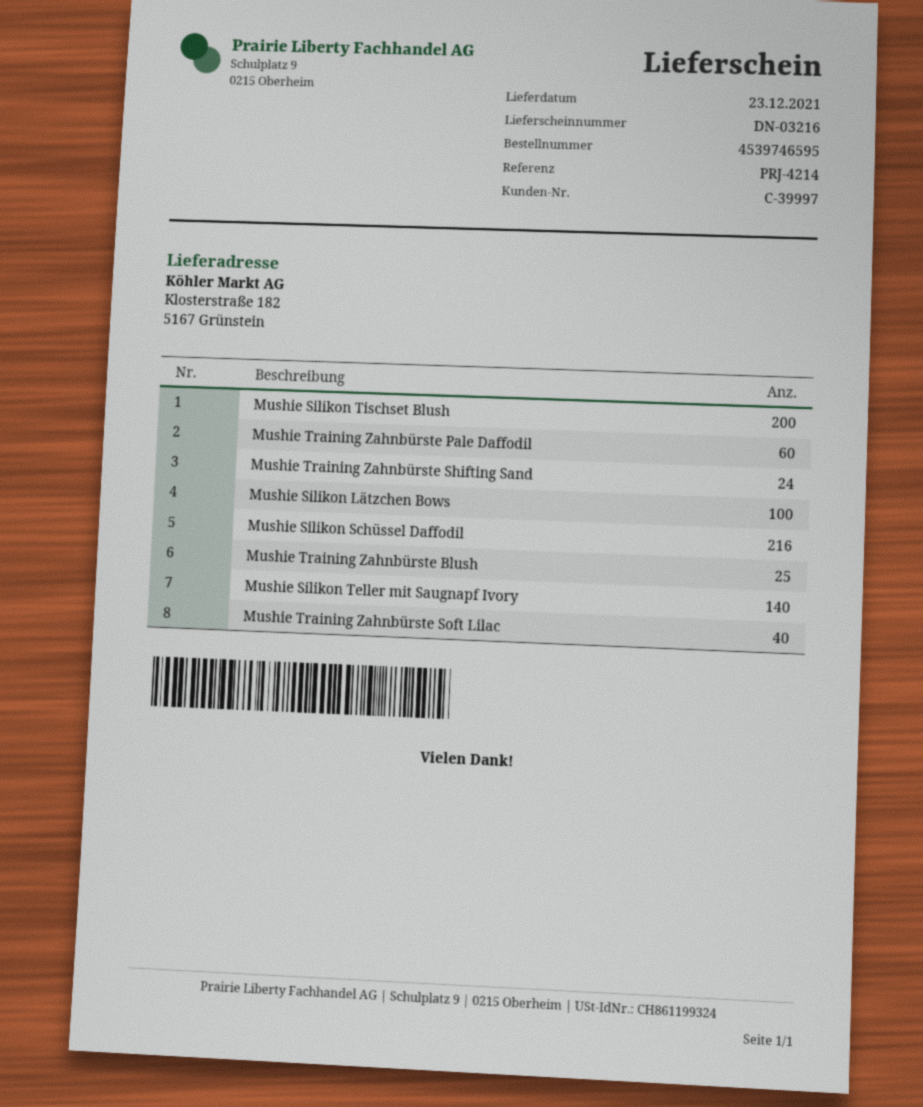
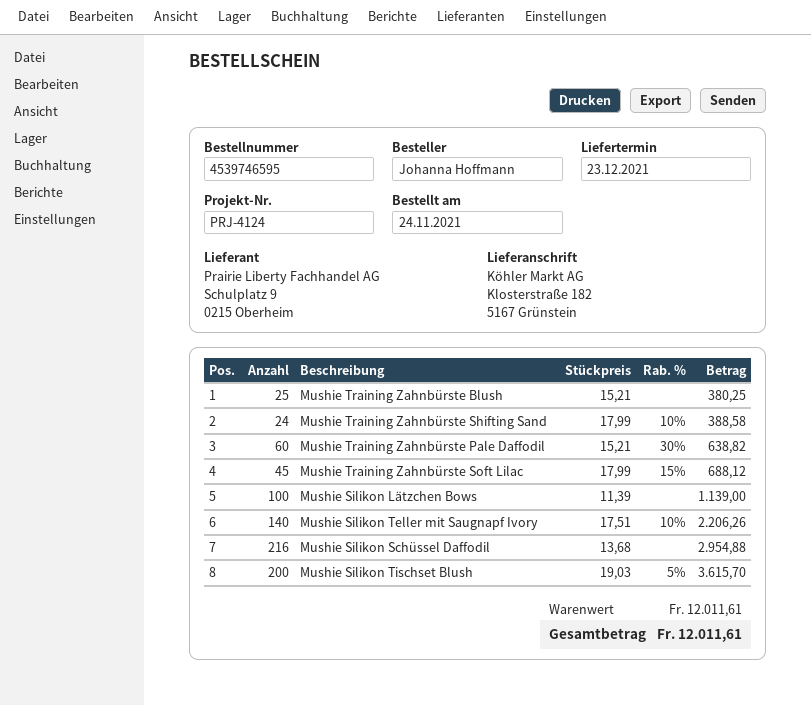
reference: PRJ-4214 -> PRJ-4124
Mushie Training Zahnbürste Soft Lilac: 40 -> 45

